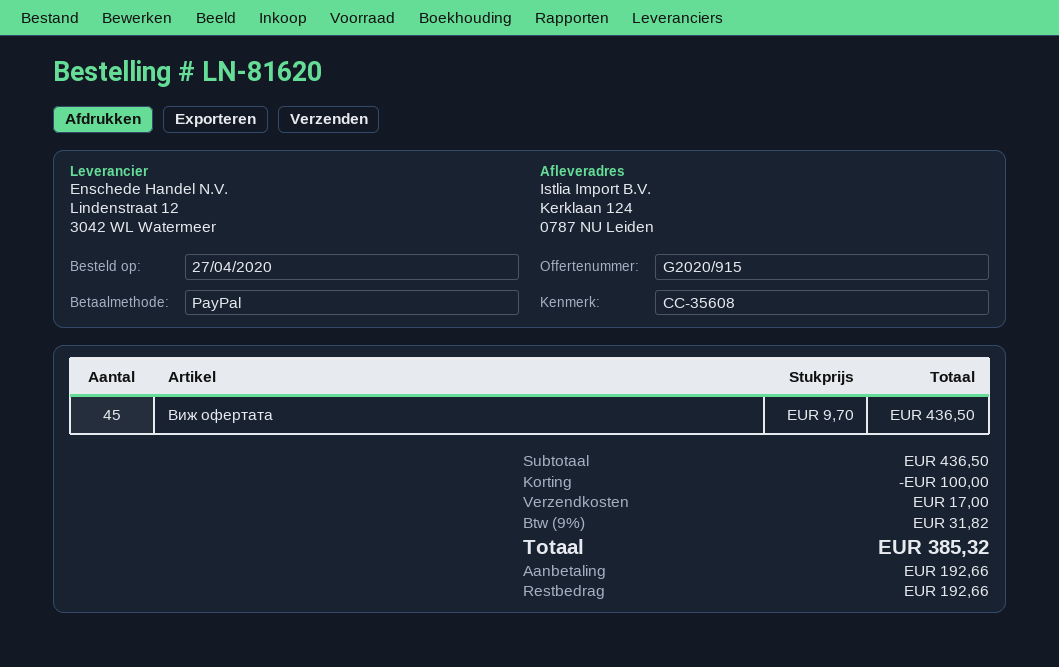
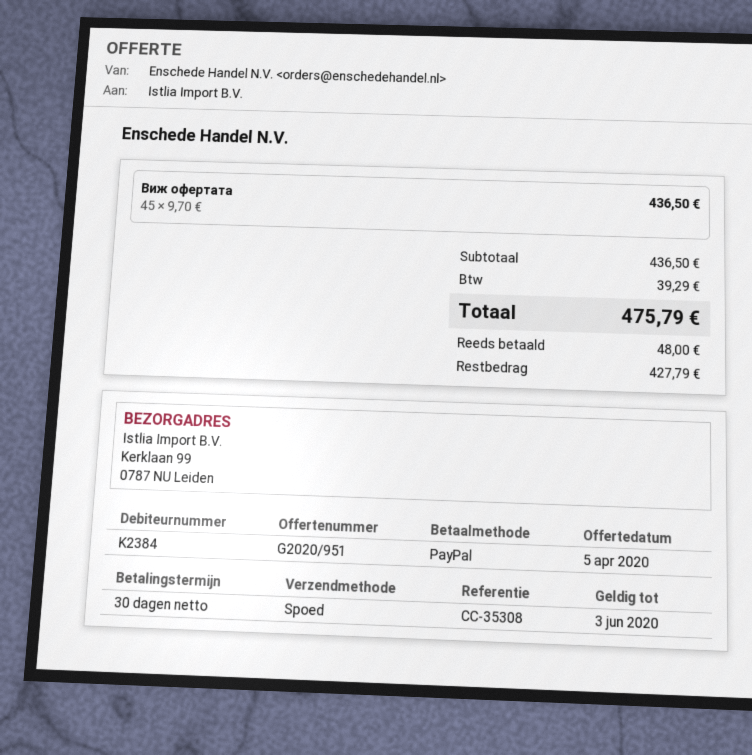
quote number: G2020/915 -> G2020/951
reference: CC-35608 -> CC-35308
ship to: Kerklaan 124, 0787 NU Leiden -> Kerklaan 99, 0787 NU Leiden
discount: 100.00 -> none
shipping: 17.00 -> none
tax: 31.82 -> 39.29
total: 385.32 -> 475.79
deposit: 192.66 -> 48.00
balance: 192.66 -> 427.79

